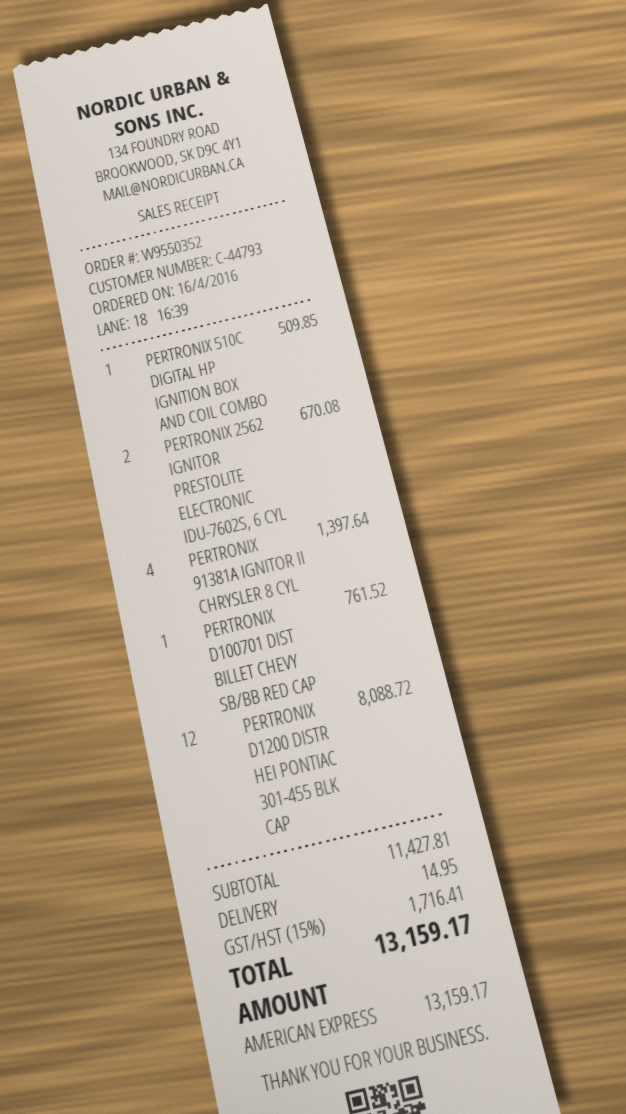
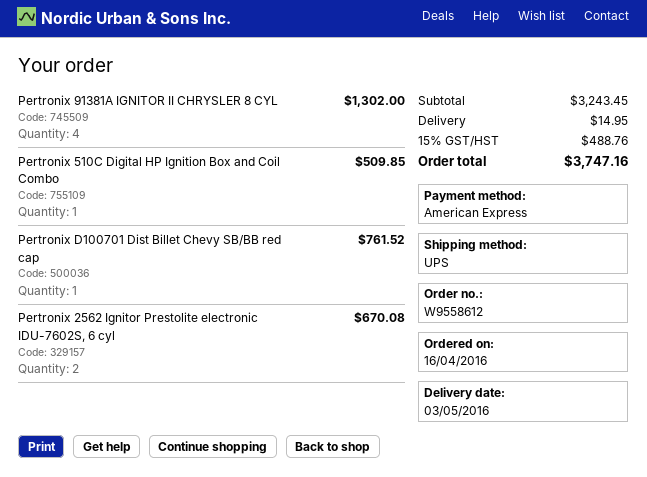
order number: W9550352 -> W9558612
PERTRONIX 91381A IGNITOR II CHRYSLER 8 CYL: 4 for 1397.64 -> 4 for 1302.00
PERTRONIX D1200 DISTR HEI PONTIAC 301-455 BLK CAP: 12 for 8088.72 -> none
subtotal: 11427.81 -> 3243.45
tax: 15% = 1716.41 -> 15% = 488.76
total: 13159.17 -> 3747.16

